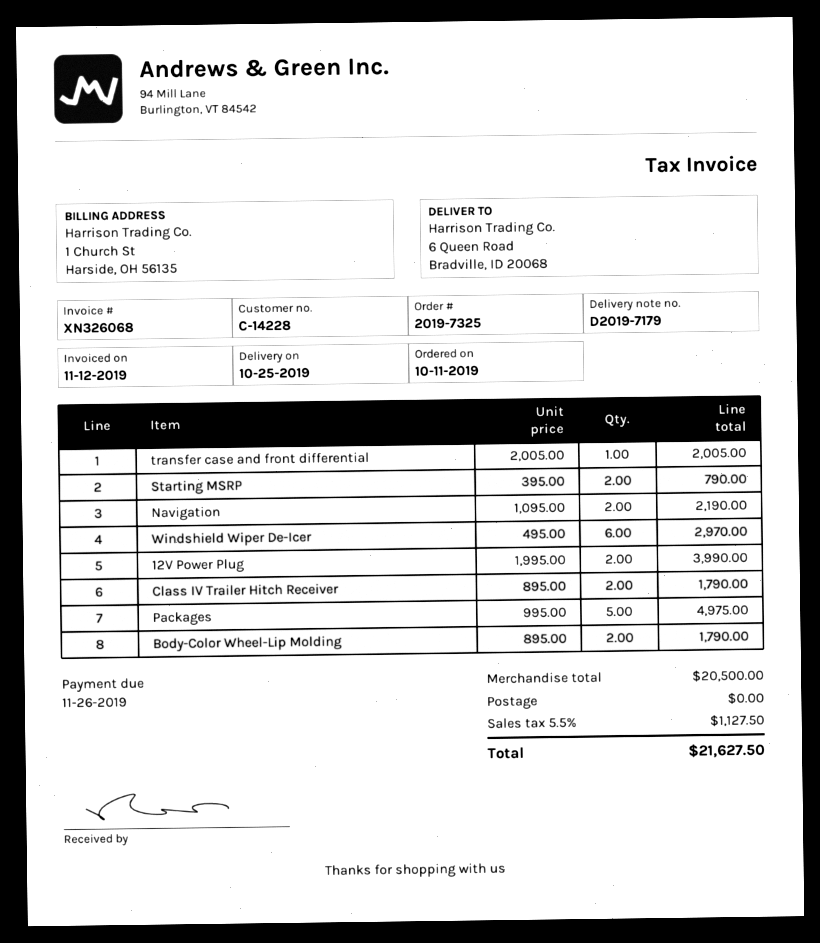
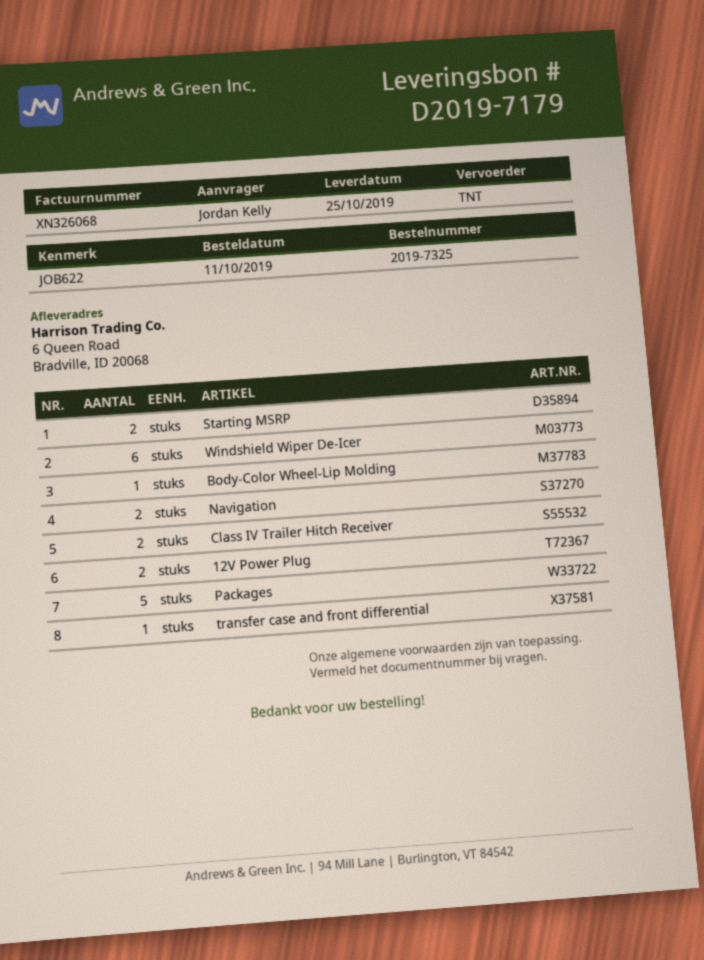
Body-Color Wheel-Lip Molding: 2 -> 1

